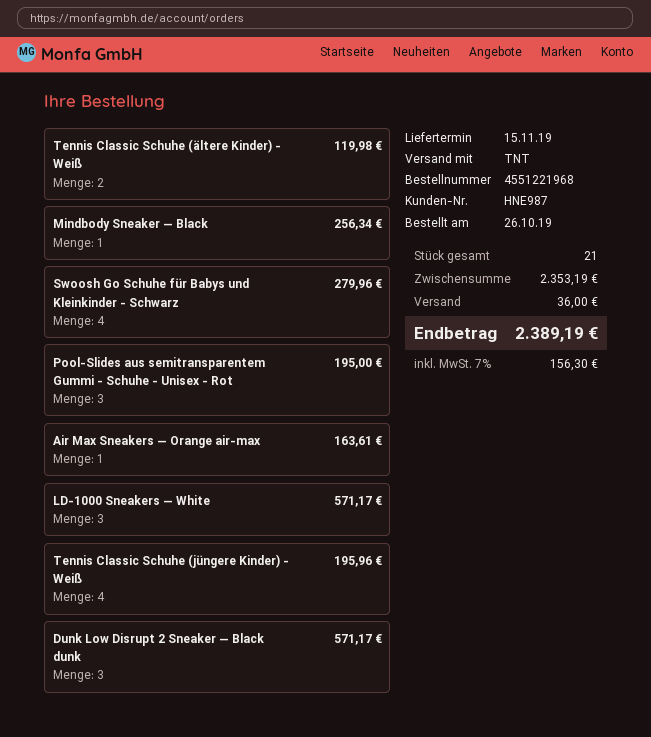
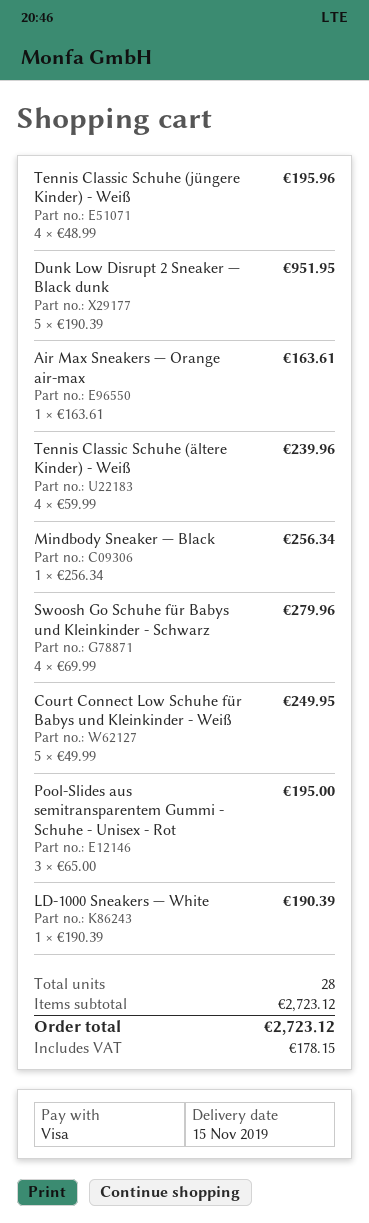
Tennis Classic Schuhe (ältere Kinder) - Weiß: 2 for 119.98 -> 4 for 239.96
LD-1000 Sneakers — White: 3 for 571.17 -> 1 for 190.39
Dunk Low Disrupt 2 Sneaker — Black dunk: 3 for 571.17 -> 5 for 951.95
Court Connect Low Schuhe für Babys und Kleinkinder - Weiß: none -> 5 for 249.95
total quantity: 21 -> 28
subtotal: 2353.19 -> 2723.12
shipping: 36.00 -> none
tax: 156.30 -> 178.15
total: 2389.19 -> 2723.12

